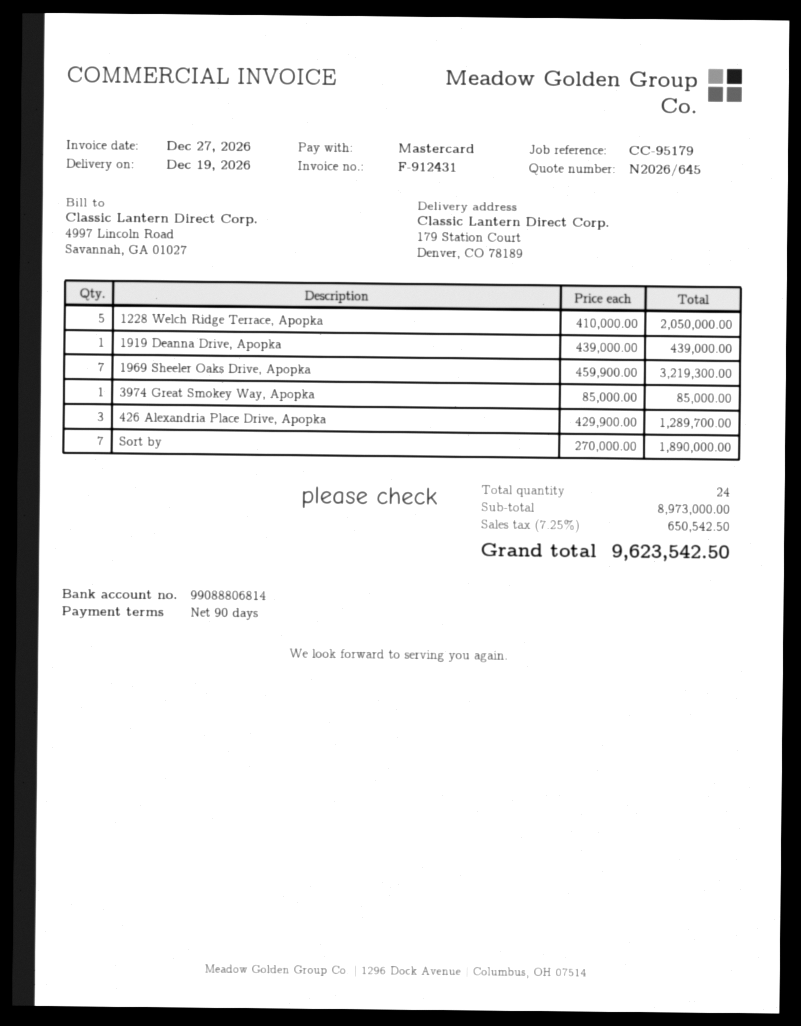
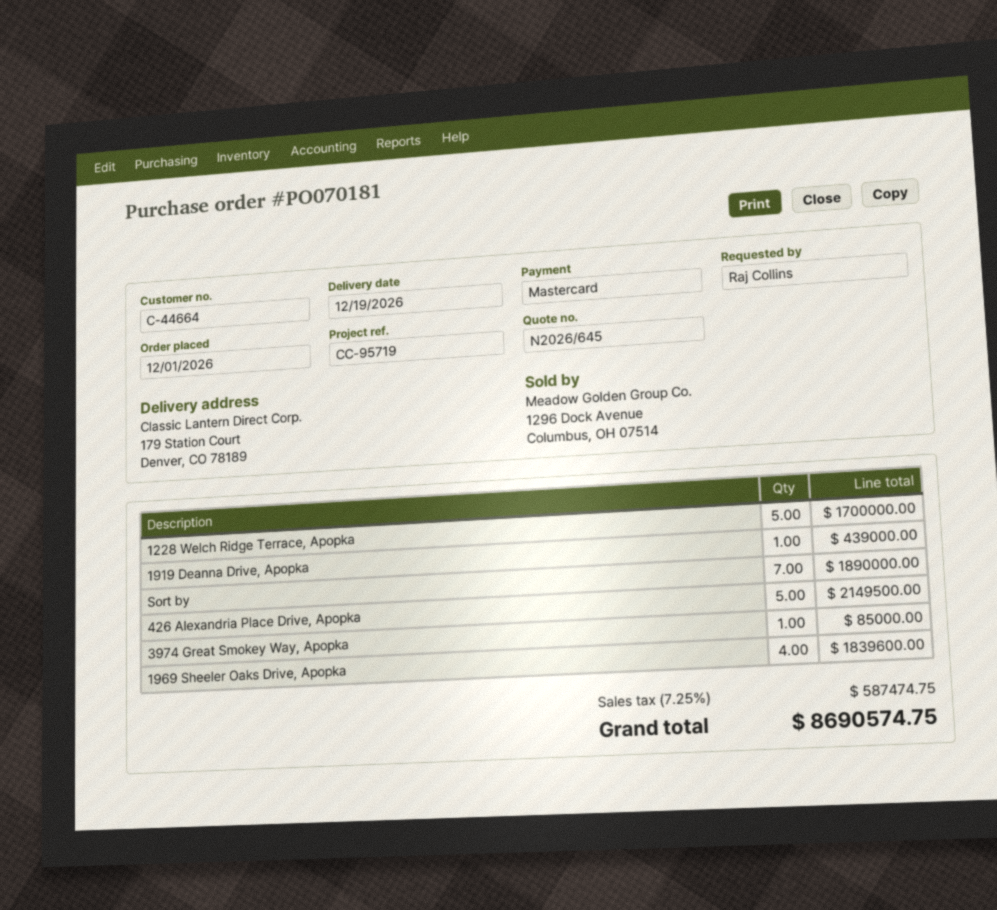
reference: CC-95179 -> CC-95719
1228 Welch Ridge Terrace, Apopka: 5 for 2050000.00 -> 5 for 1700000.00
1969 Sheeler Oaks Drive, Apopka: 7 for 3219300.00 -> 4 for 1839600.00
426 Alexandria Place Drive, Apopka: 3 for 1289700.00 -> 5 for 2149500.00
tax: 7.25% = 650542.50 -> 7.25% = 587474.75
total: 9623542.50 -> 8690574.75

